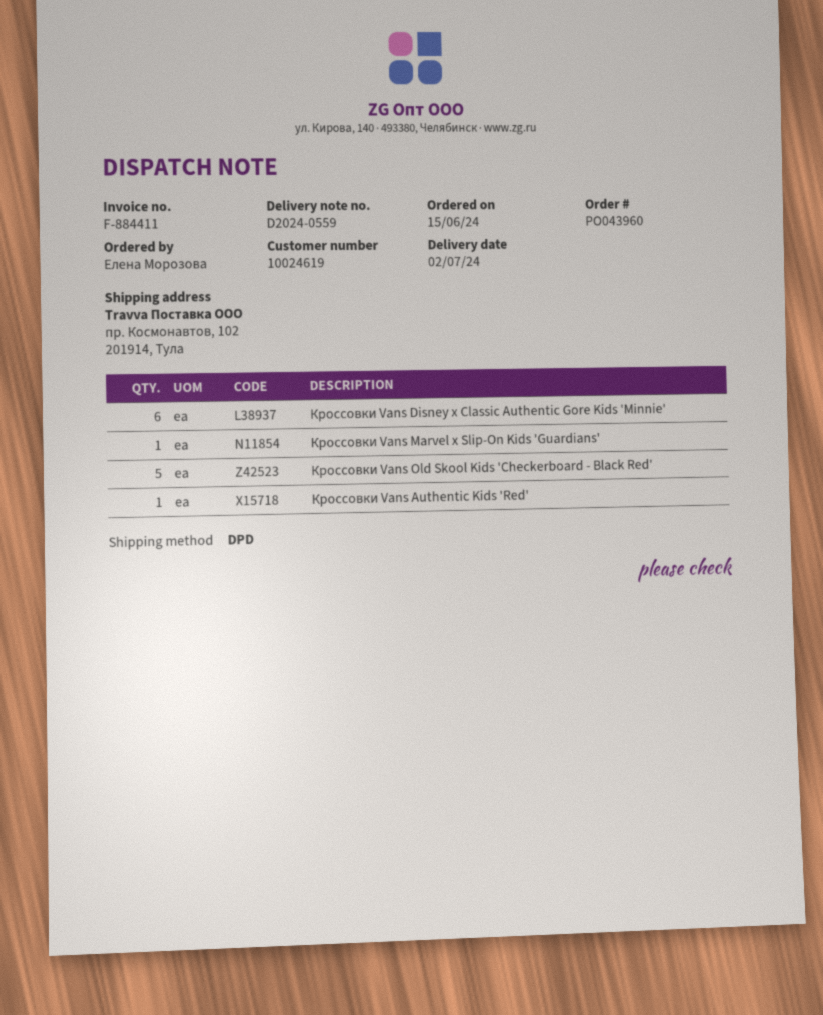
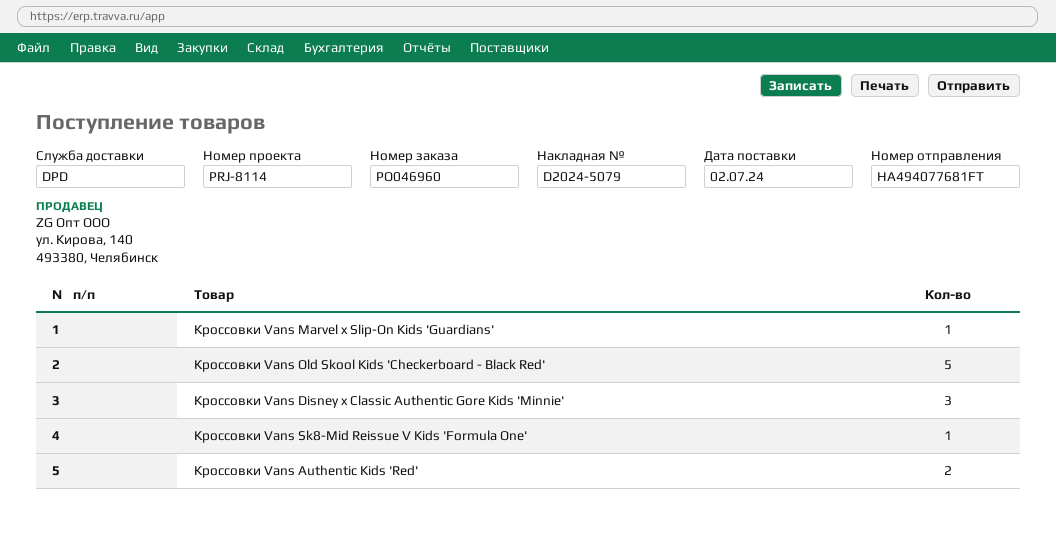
order number: PO043960 -> PO046960
delivery note number: D2024-0559 -> D2024-5079
Кроссовки Vans Disney x Classic Authentic Gore Kids 'Minnie': 6 -> 3
Кроссовки Vans Authentic Kids 'Red': 1 -> 2
Кроссовки Vans Sk8-Mid Reissue V Kids 'Formula One': none -> 1

